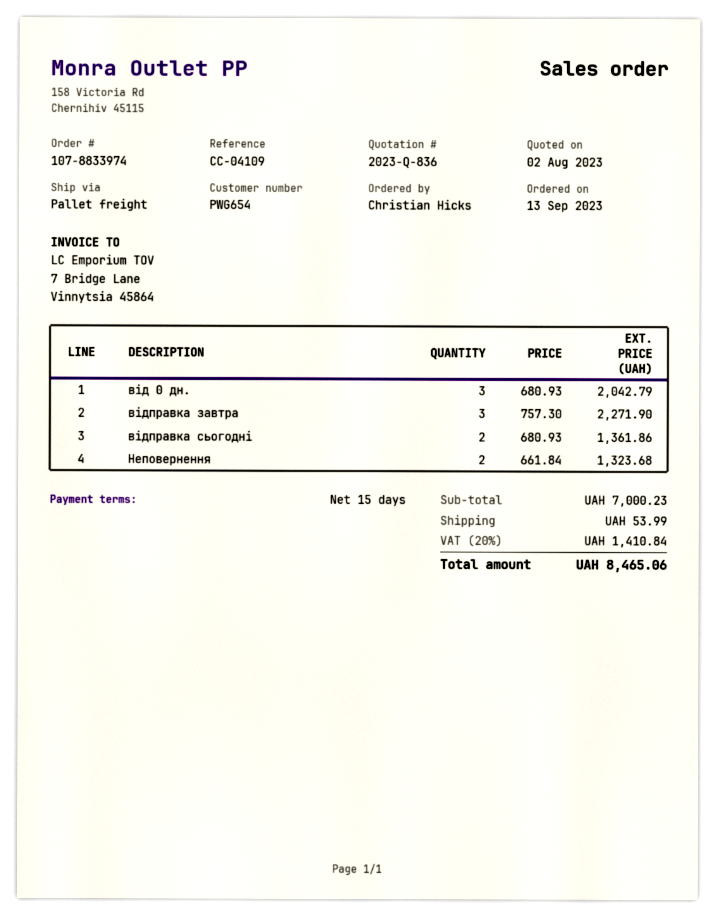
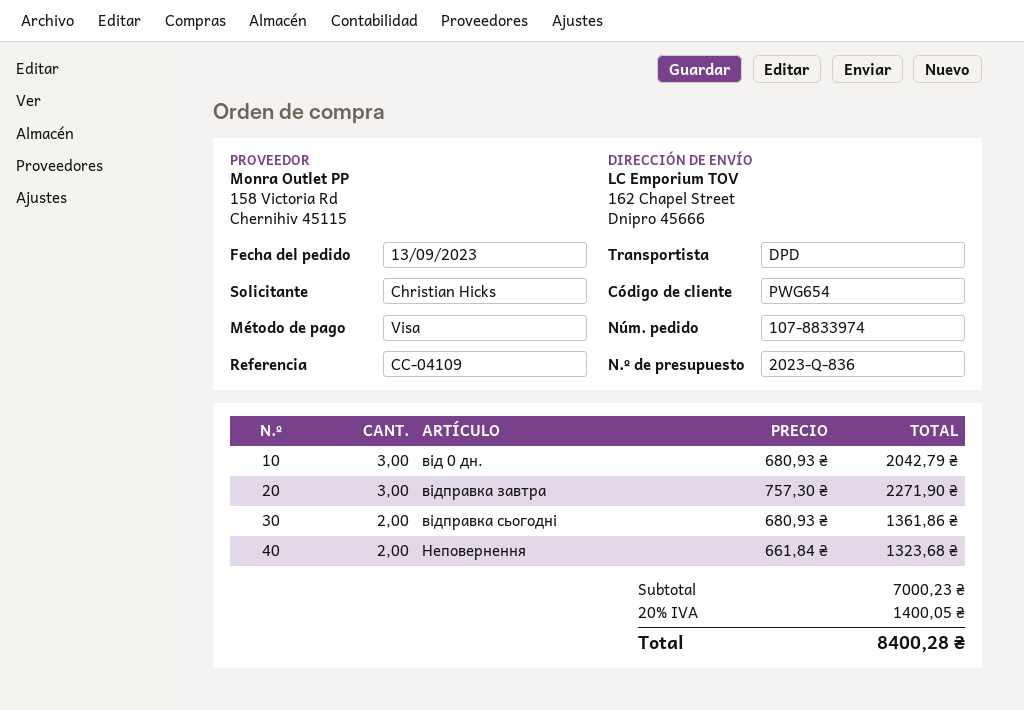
shipping method: pallet freight -> DPD
shipping: 53.99 -> none
tax: 20% = 1410.84 -> 20% = 1400.05
total: 8465.06 -> 8400.28

